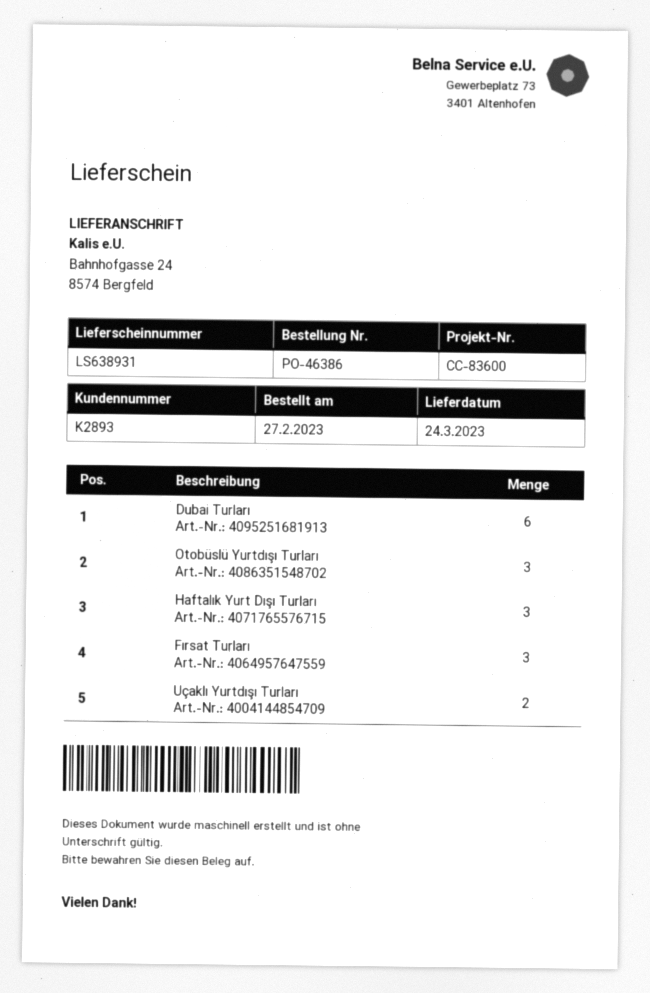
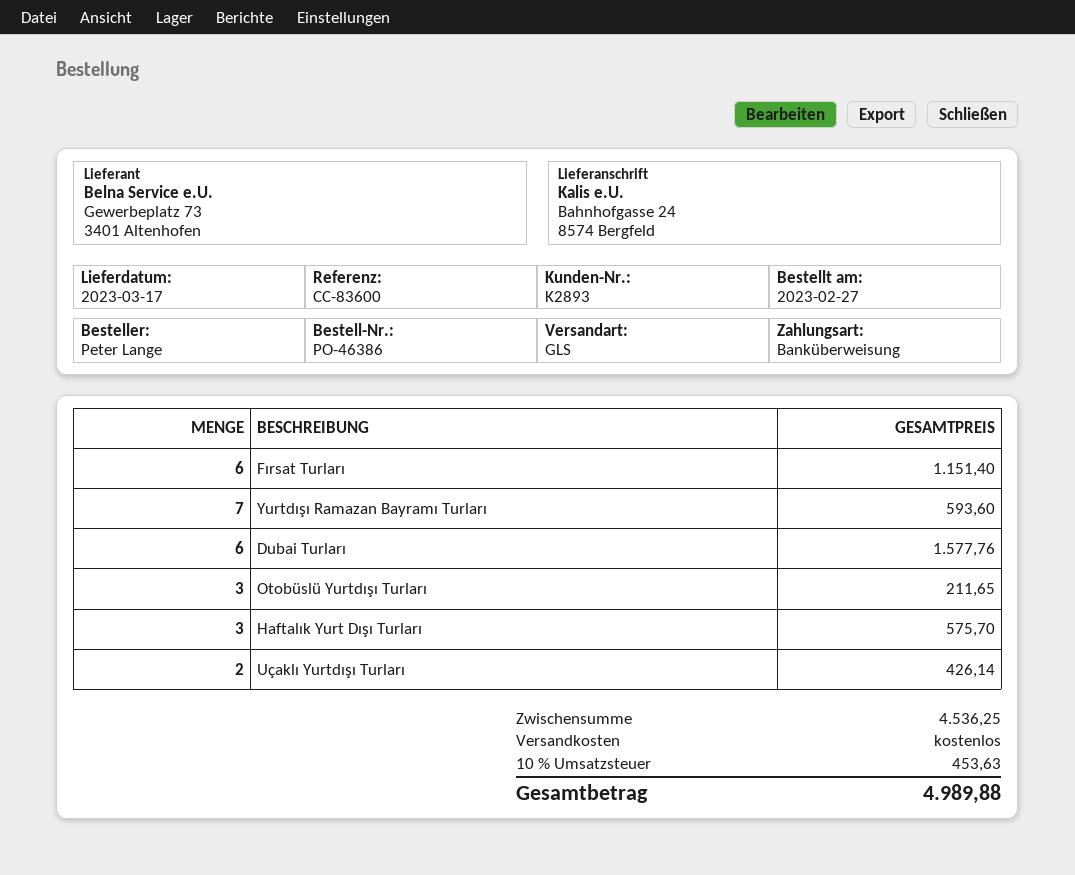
delivery date: 2023-03-24 -> 2023-03-17
Fırsat Turları: 3 -> 6
Yurtdışı Ramazan Bayramı Turları: none -> 7

